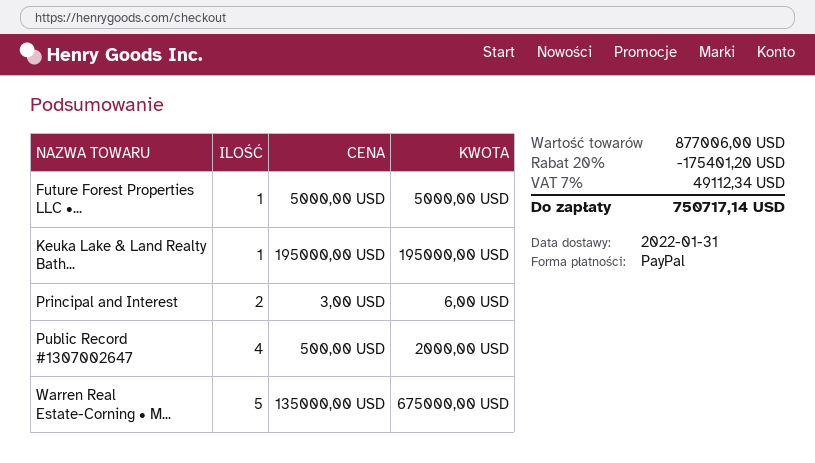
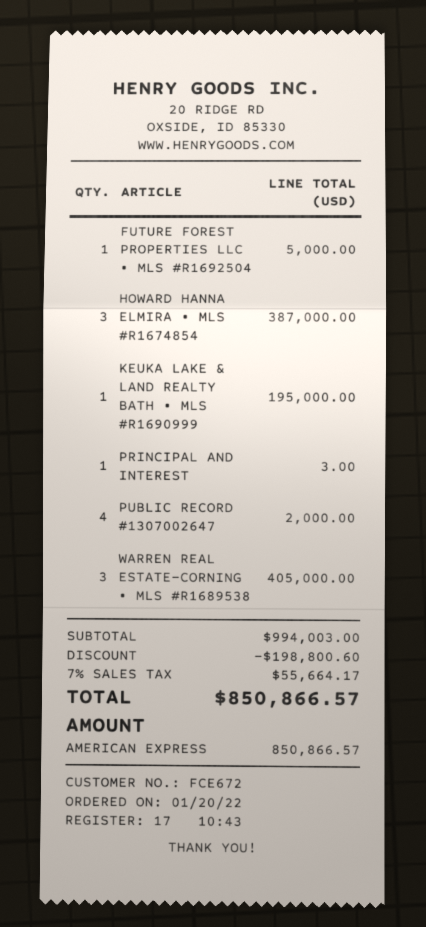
payment method: PayPal -> American Express
Principal and Interest: 2 for 6.00 -> 1 for 3.00
Warren Real Estate-Corning • M...: 5 for 675000.00 -> 3 for 405000.00
HOWARD HANNA ELMIRA • MLS #R1674854: none -> 3 for 387000.00
subtotal: 877006.00 -> 994003.00
discount: 175401.20 -> 198800.60
tax: 7% = 49112.34 -> 7% = 55664.17
total: 750717.14 -> 850866.57

